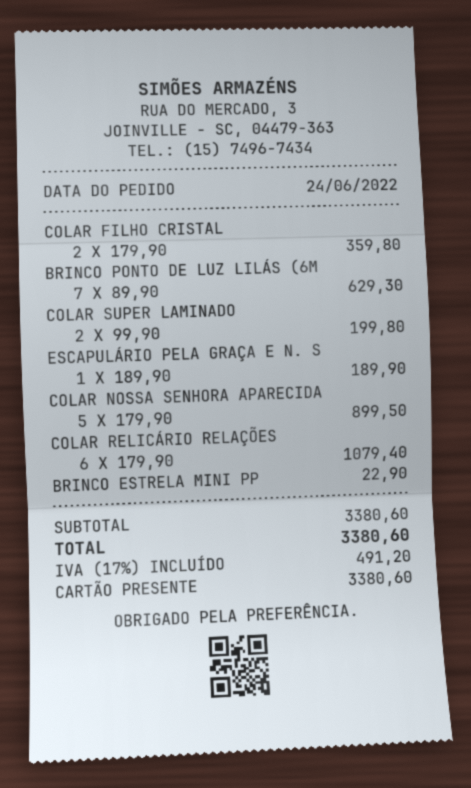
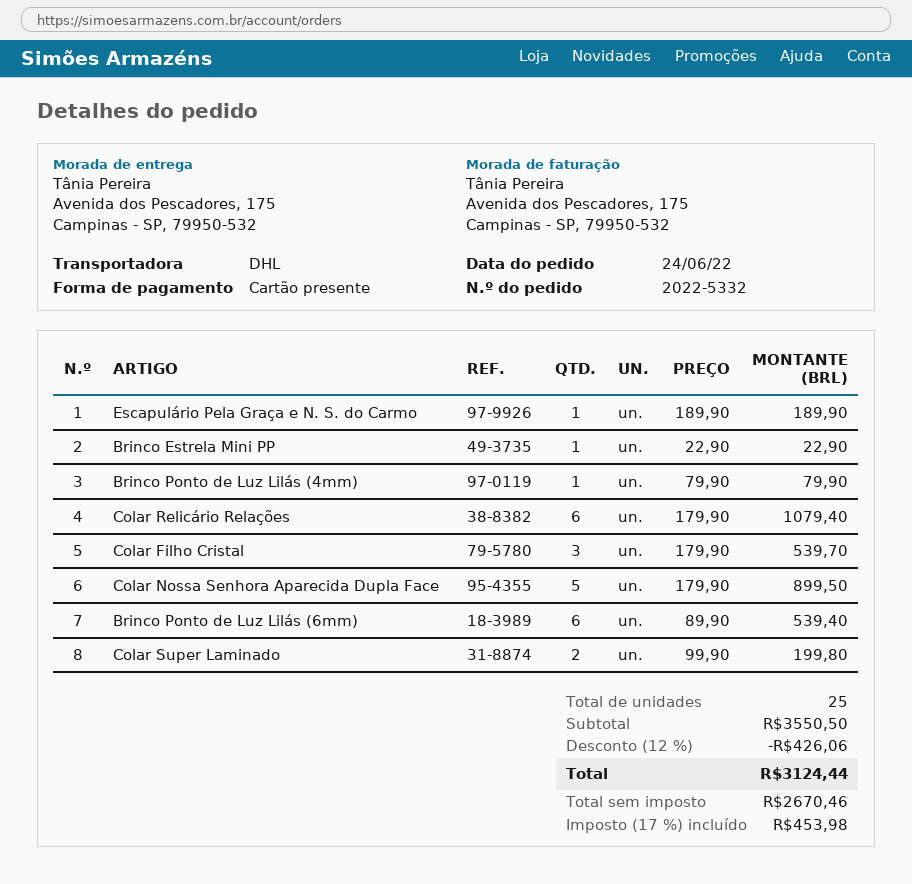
COLAR FILHO CRISTAL: 2 x 179.90 = 359.80 -> 3 x 179.90 = 539.70
BRINCO PONTO DE LUZ LILÁS (6M: 7 x 89.90 = 629.30 -> 6 x 89.90 = 539.40
Brinco Ponto de Luz Lilás (4mm): none -> 1 x 79.90 = 79.90
subtotal: 3380.60 -> 3550.50
discount: none -> 12% = 426.06
tax: 17% = 491.20 -> 17% = 453.98
total: 3380.60 -> 3124.44

